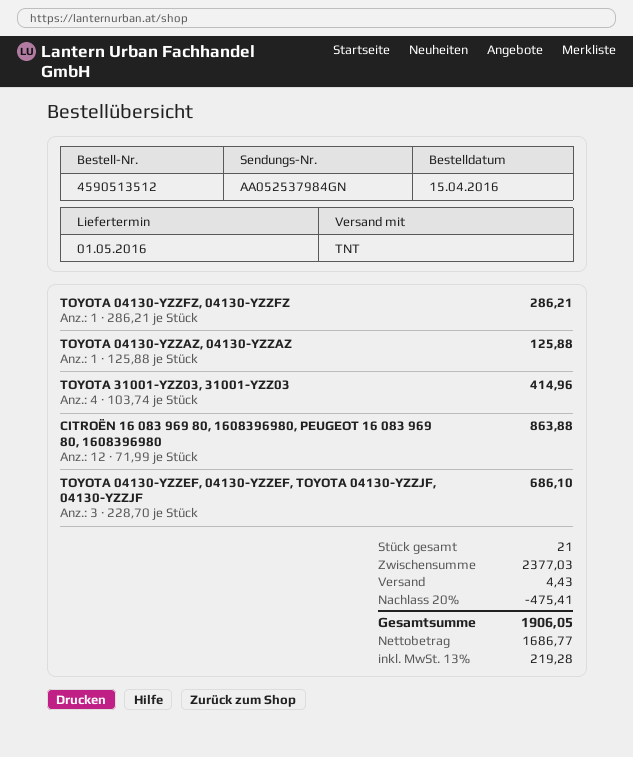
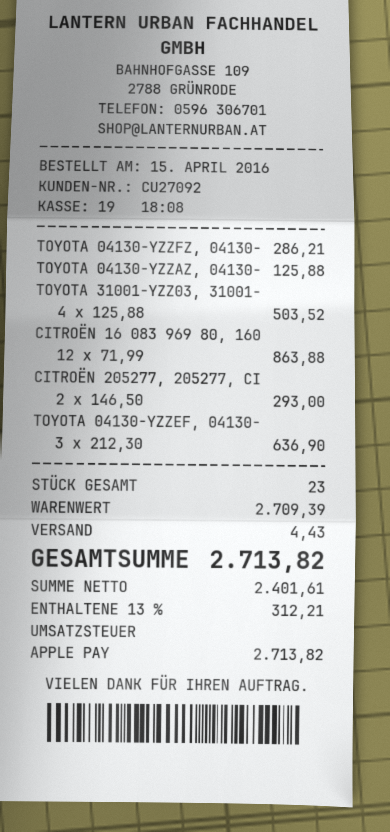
TOYOTA 31001-YZZ03, 31001-YZZ03: 4 x 103.74 = 414.96 -> 4 x 125.88 = 503.52
TOYOTA 04130-YZZEF, 04130-YZZEF, TOYOTA 04130-YZZJF, 04130-YZZJF: 3 x 228.70 = 686.10 -> 3 x 212.30 = 636.90
CITROËN 205277, 205277, CI: none -> 2 x 146.50 = 293.00
total quantity: 21 -> 23
subtotal: 2377.03 -> 2709.39
discount: 20% = 475.41 -> none
net: 1686.77 -> 2401.61
tax: 13% = 219.28 -> 13% = 312.21
total: 1906.05 -> 2713.82

